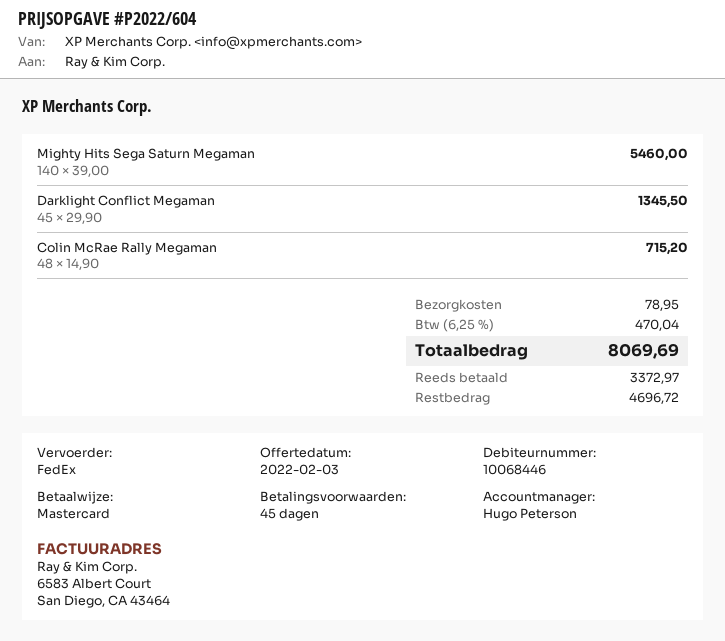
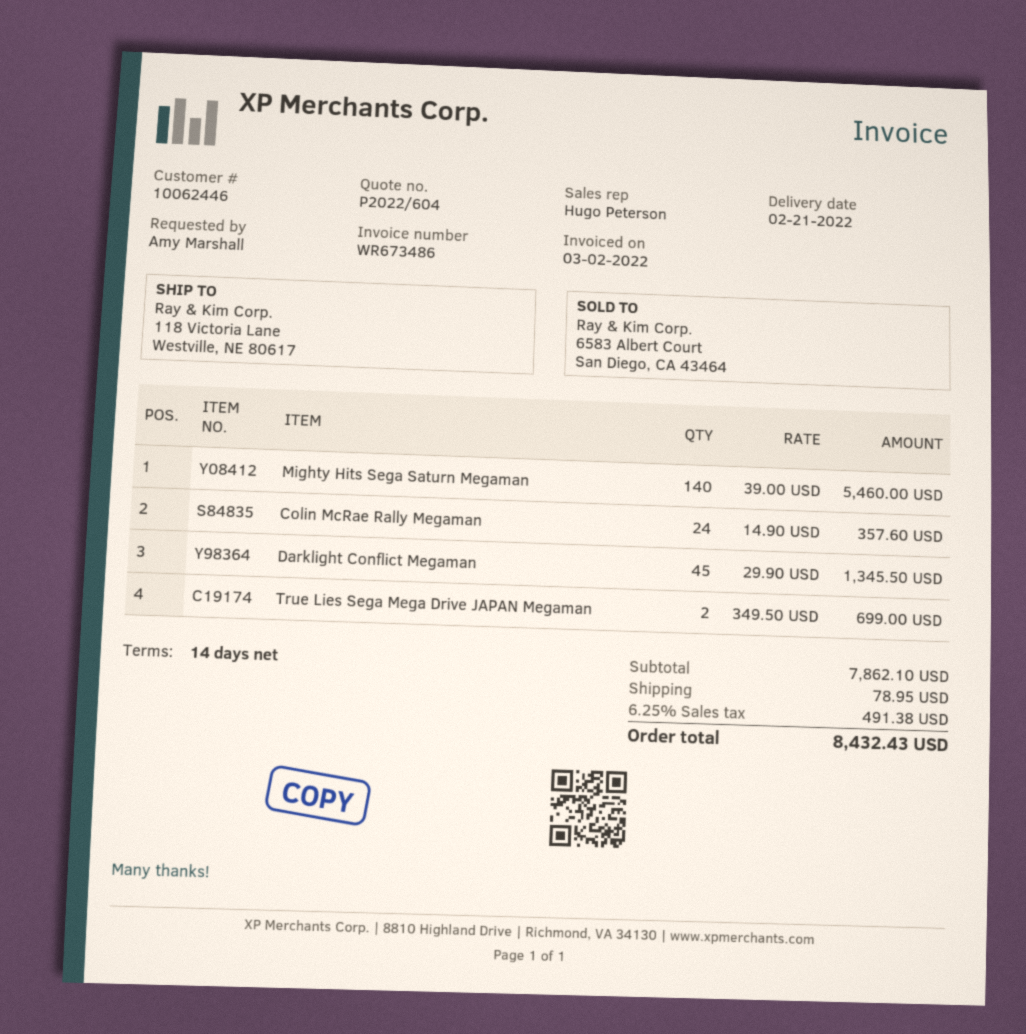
payment terms: 45 days -> 14 days
customer number: 10068446 -> 10062446
Colin McRae Rally Megaman: 48 x 14.90 = 715.20 -> 24 x 14.90 = 357.60
True Lies Sega Mega Drive JAPAN Megaman: none -> 2 x 349.50 = 699.00
tax: 6.25% = 470.04 -> 6.25% = 491.38
total: 8069.69 -> 8432.43

